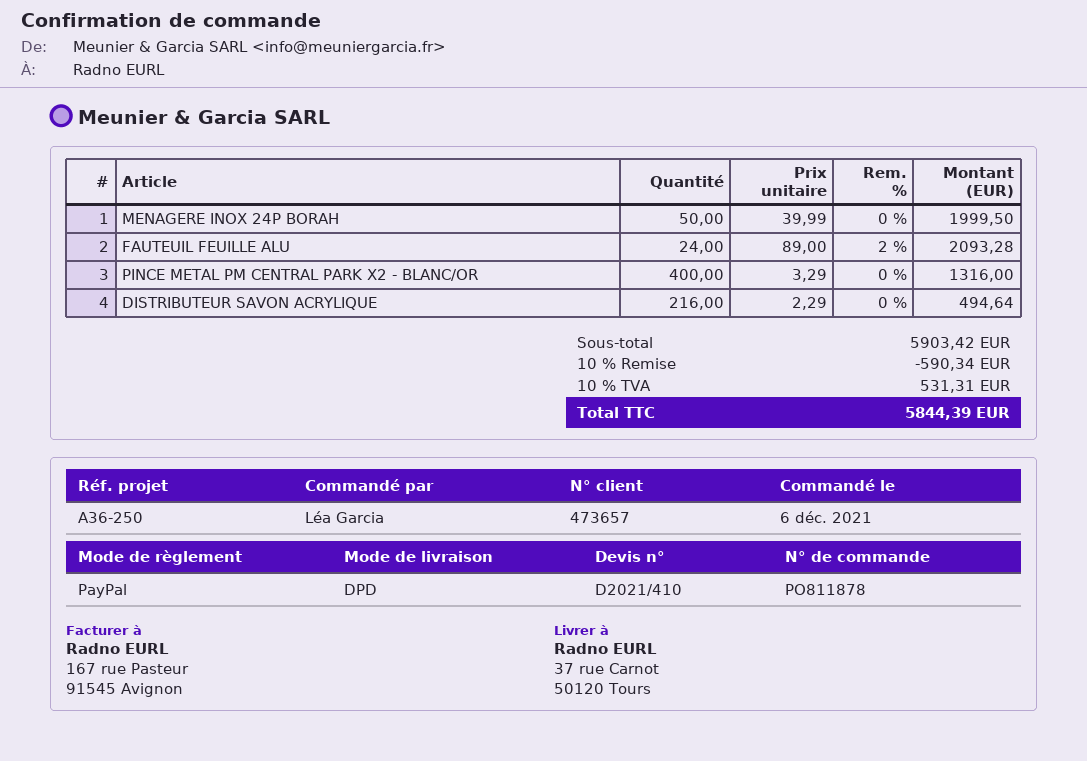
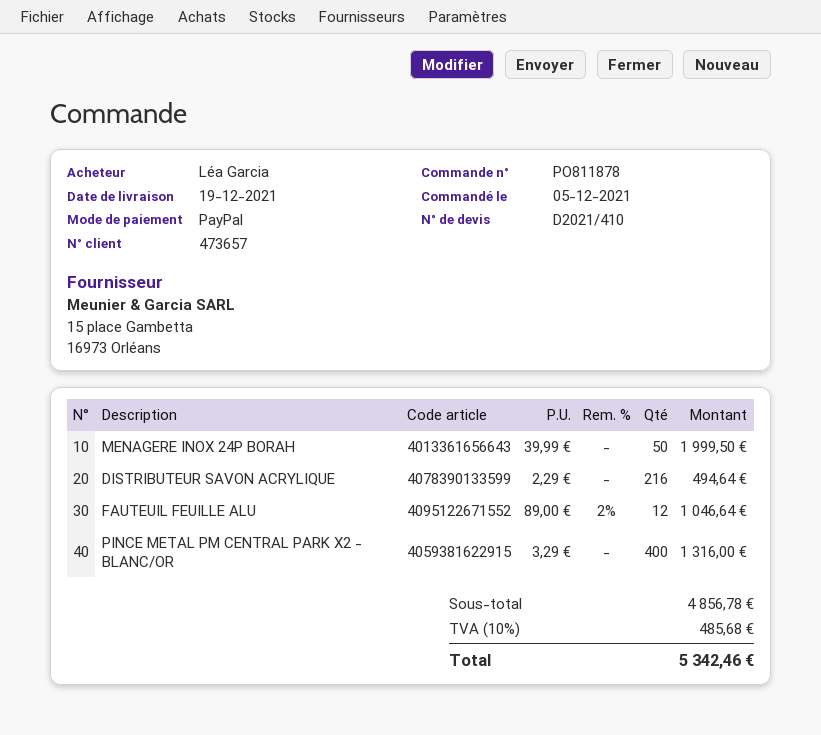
order date: 2021-12-06 -> 2021-12-05
FAUTEUIL FEUILLE ALU: 24 x 89.00 - 2% = 2093.28 -> 12 x 89.00 - 2% = 1046.64
subtotal: 5903.42 -> 4856.78
discount: 10% = 590.34 -> none
tax: 10% = 531.31 -> 10% = 485.68
total: 5844.39 -> 5342.46

